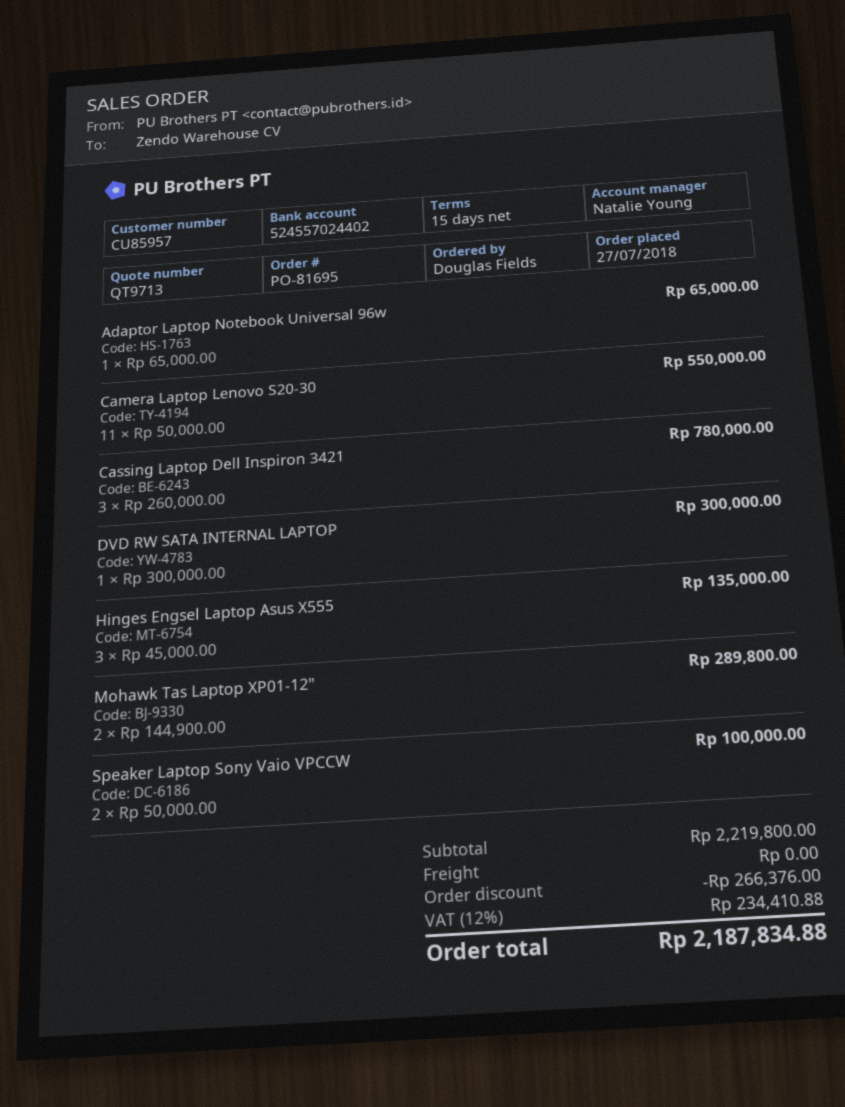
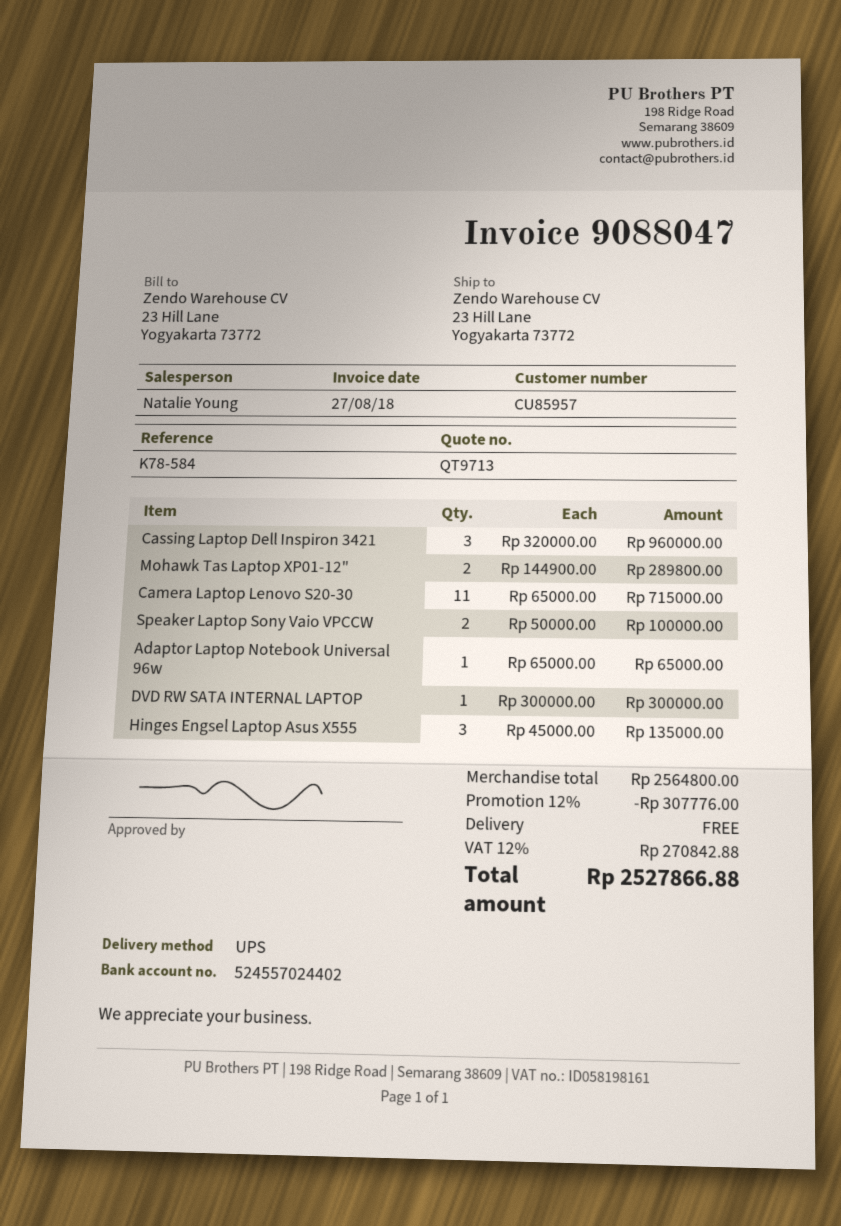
Camera Laptop Lenovo S20-30: 11 x 50000.00 = 550000.00 -> 11 x 65000.00 = 715000.00
Cassing Laptop Dell Inspiron 3421: 3 x 260000.00 = 780000.00 -> 3 x 320000.00 = 960000.00
subtotal: 2219800.00 -> 2564800.00
discount: 266376.00 -> 307776.00
tax: 12% = 234410.88 -> 12% = 270842.88
total: 2187834.88 -> 2527866.88

